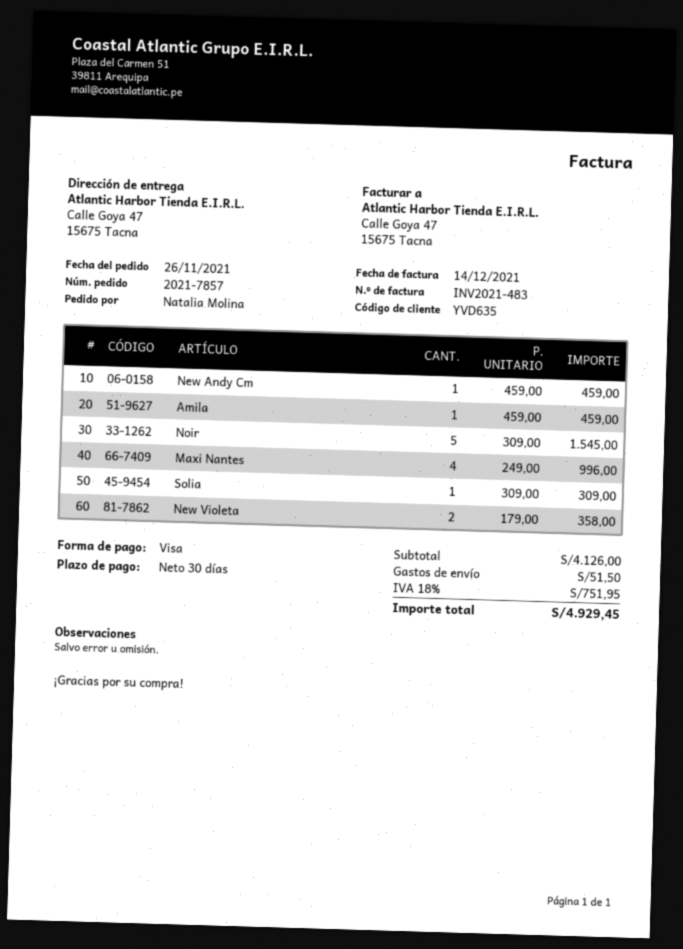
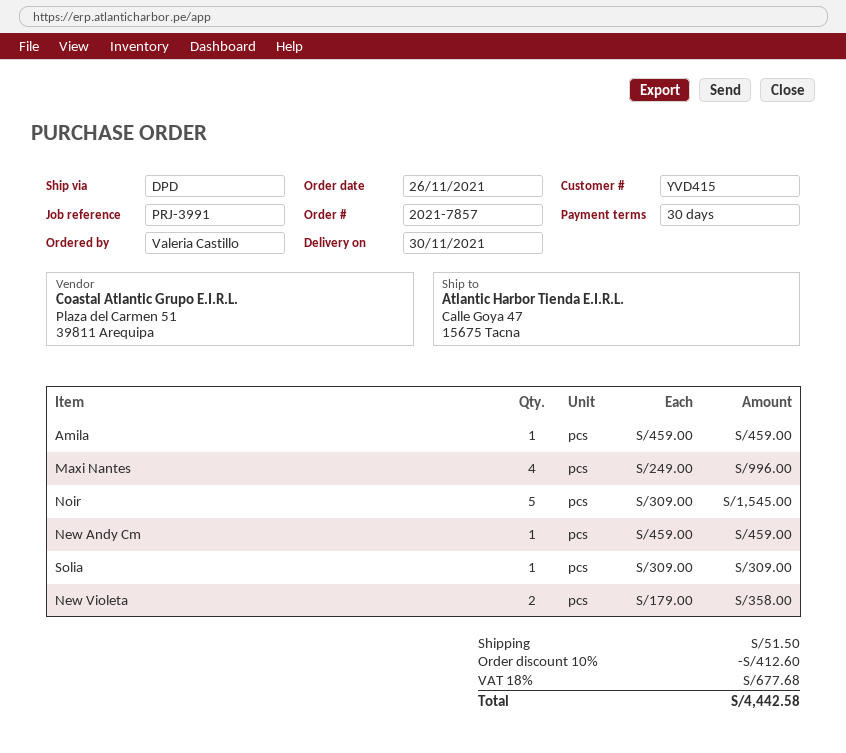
customer number: YVD635 -> YVD415
ordered by: Natalia Molina -> Valeria Castillo
discount: none -> 10% = 412.60
tax: 18% = 751.95 -> 18% = 677.68
total: 4929.45 -> 4442.58

